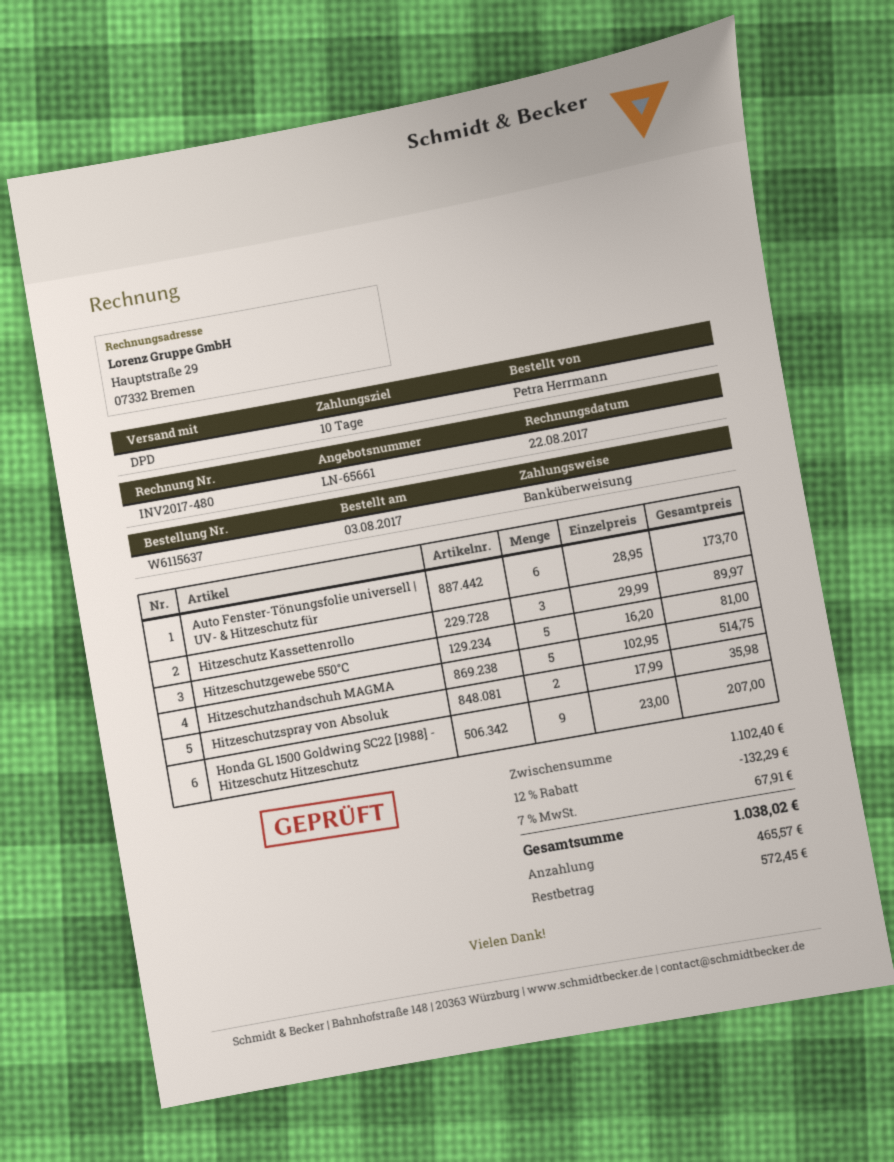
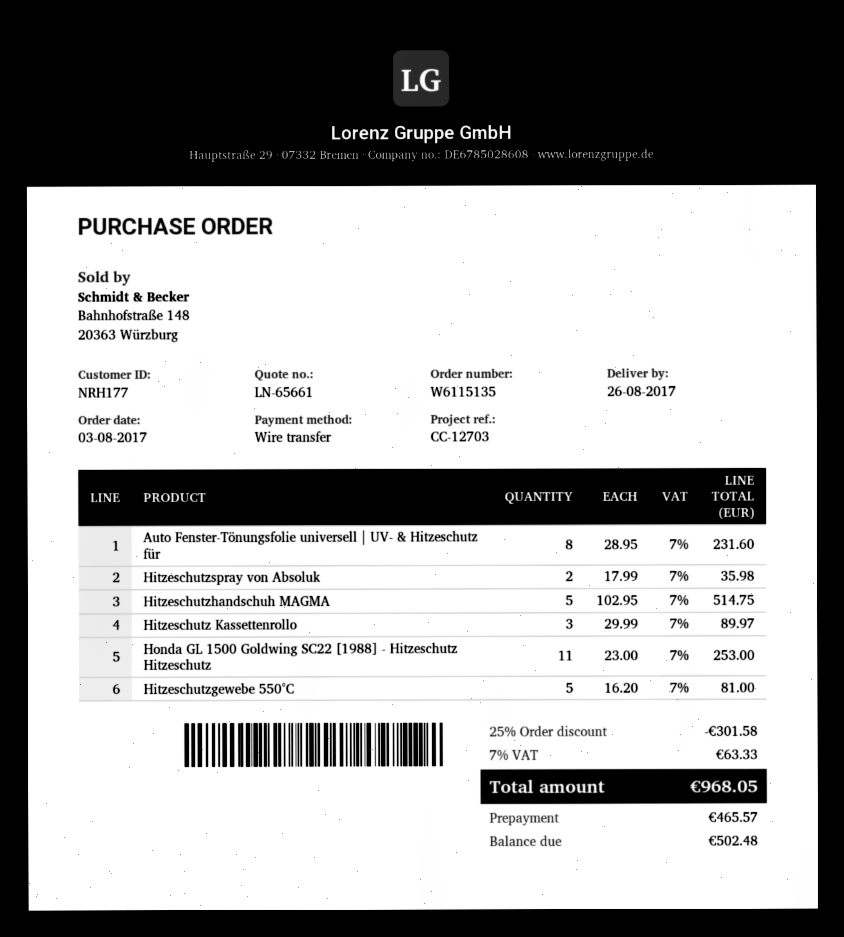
order number: W6115637 -> W6115135
Auto Fenster-Tönungsfolie universell | UV- & Hitzeschutz für: 6 x 28.95 = 173.70 -> 8 x 28.95 = 231.60
Honda GL 1500 Goldwing SC22 [1988] - Hitzeschutz Hitzeschutz: 9 x 23.00 = 207.00 -> 11 x 23.00 = 253.00
discount: 12% = 132.29 -> 25% = 301.58
tax: 7% = 67.91 -> 7% = 63.33
total: 1038.02 -> 968.05
balance: 572.45 -> 502.48

